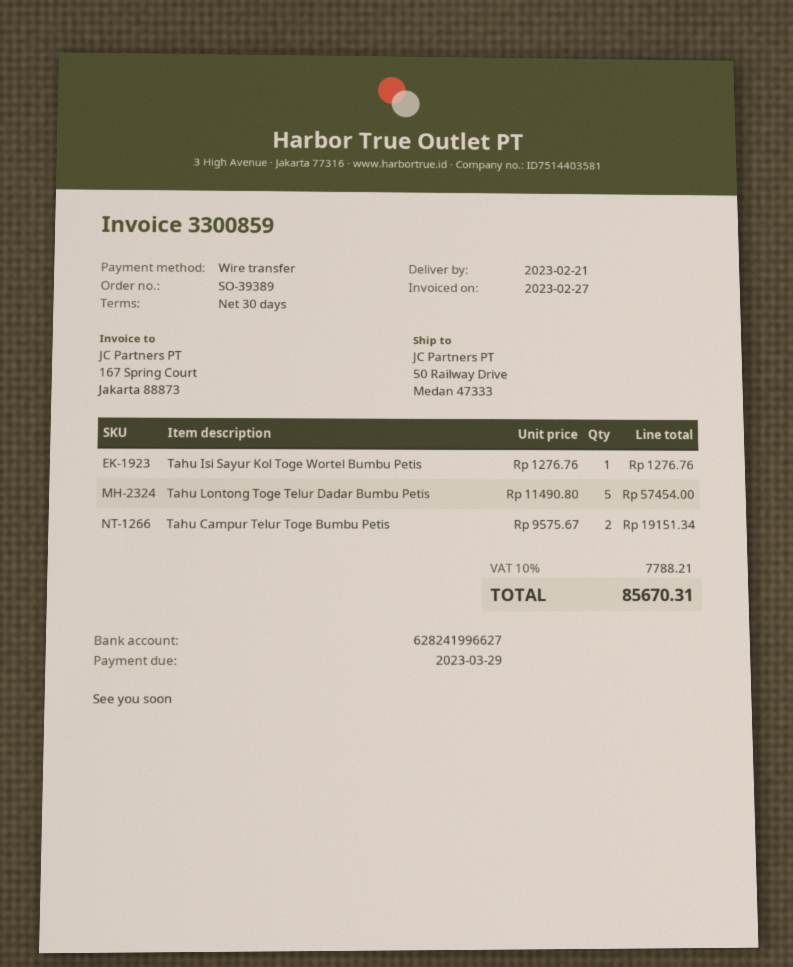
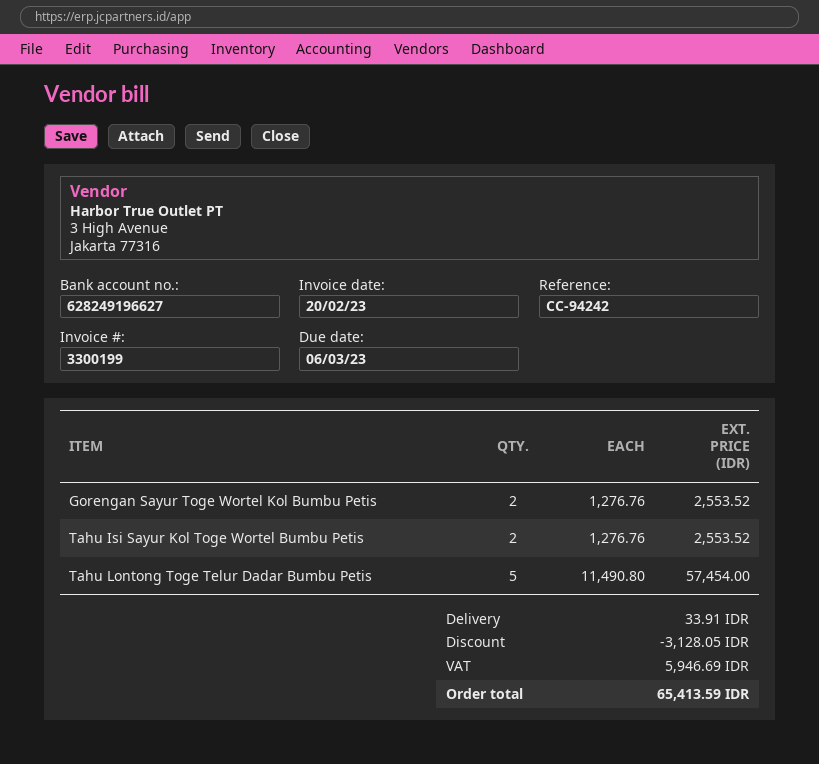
invoice number: 3300859 -> 3300199
invoice date: 2023-02-27 -> 2023-02-20
due date: 2023-03-29 -> 2023-03-06
bank account: 628241996627 -> 628249196627
Tahu Isi Sayur Kol Toge Wortel Bumbu Petis: 1 x 1276.76 = 1276.76 -> 2 x 1276.76 = 2553.52
Tahu Campur Telur Toge Bumbu Petis: 2 x 9575.67 = 19151.34 -> none
Gorengan Sayur Toge Wortel Kol Bumbu Petis: none -> 2 x 1276.76 = 2553.52
discount: none -> 3128.05
shipping: none -> 33.91
tax: 7788.21 -> 5946.69
total: 85670.31 -> 65413.59

